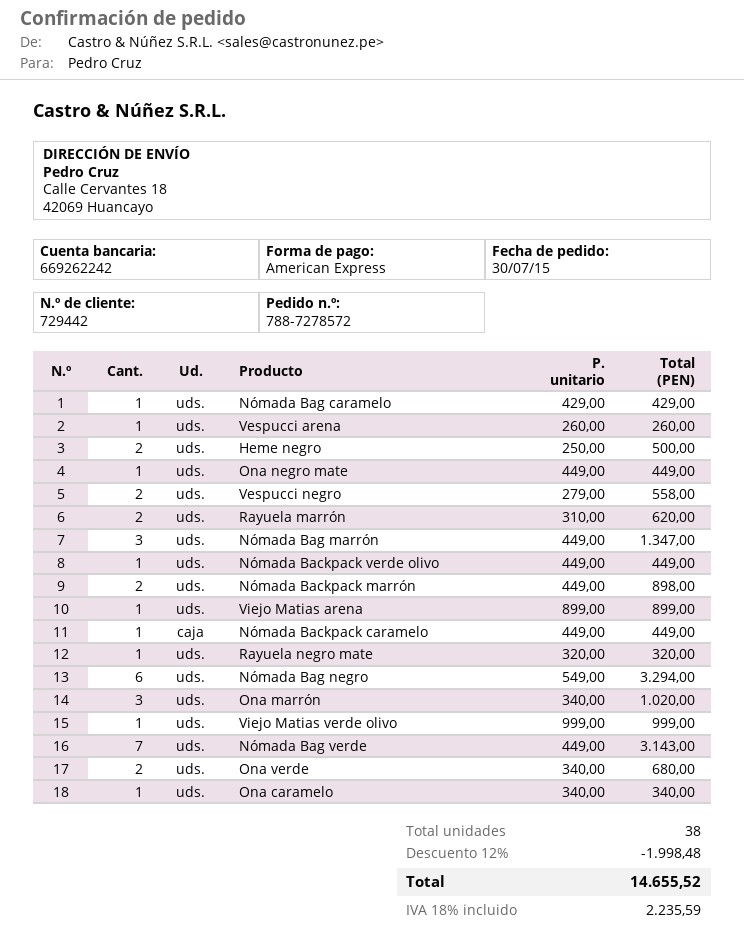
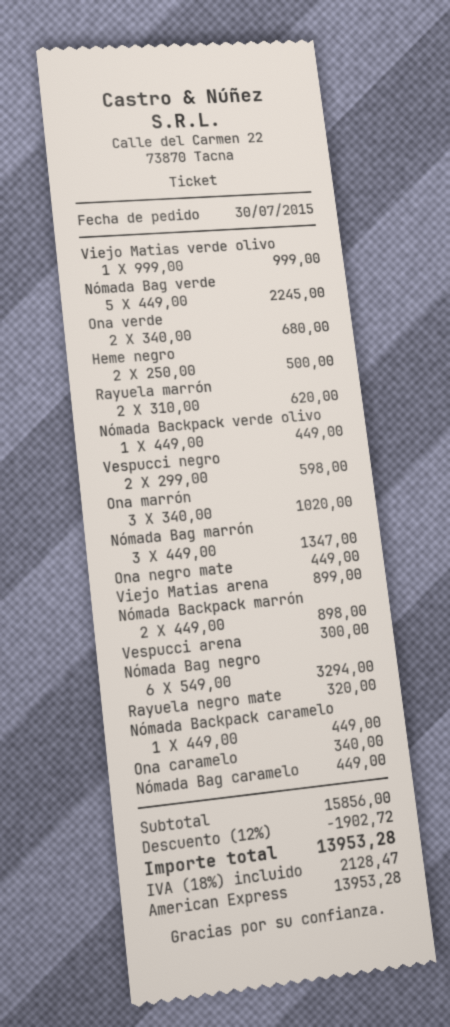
Nómada Bag caramelo: 1 x 429.00 = 429.00 -> 1 x 449.00 = 449.00
Vespucci arena: 1 x 260.00 = 260.00 -> 1 x 300.00 = 300.00
Vespucci negro: 2 x 279.00 = 558.00 -> 2 x 299.00 = 598.00
Nómada Bag verde: 7 x 449.00 = 3143.00 -> 5 x 449.00 = 2245.00
discount: 12% = 1998.48 -> 12% = 1902.72
tax: 18% = 2235.59 -> 18% = 2128.47
total: 14655.52 -> 13953.28

